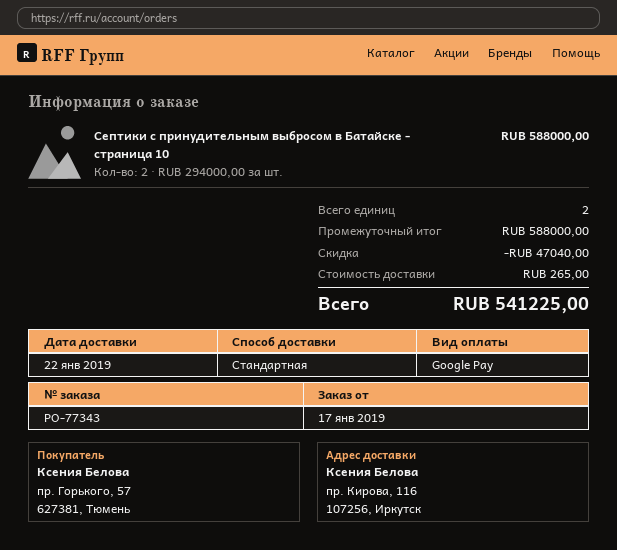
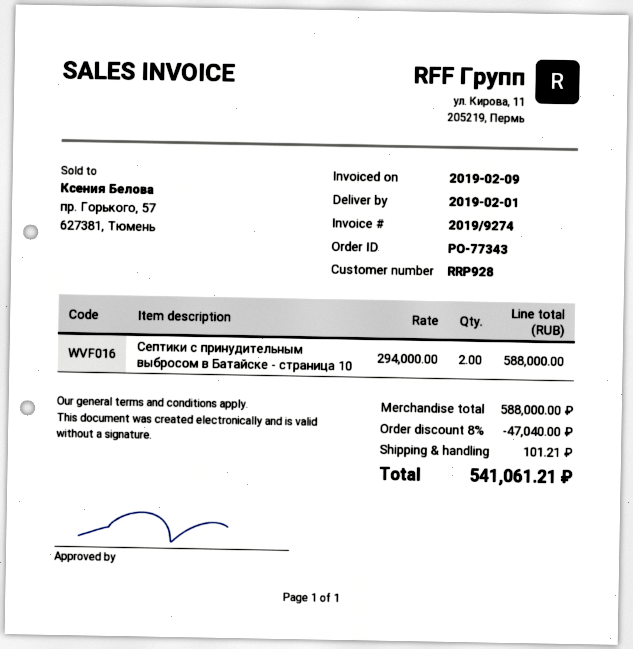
delivery date: 2019-01-22 -> 2019-02-01
shipping: 265.00 -> 101.21
total: 541225.00 -> 541061.21

